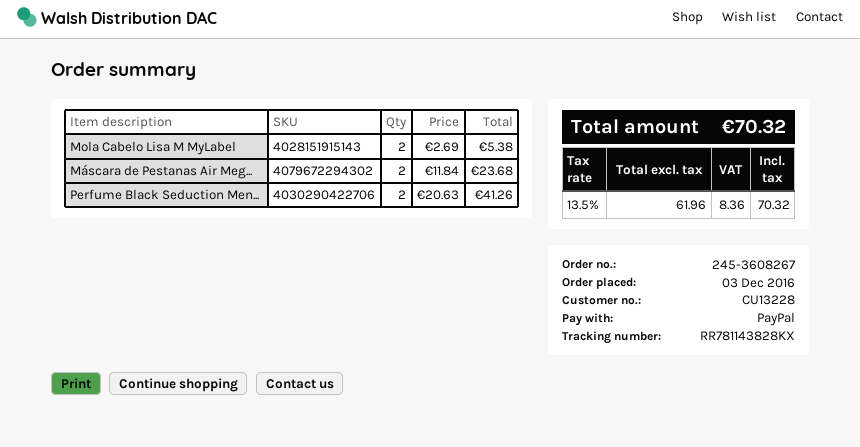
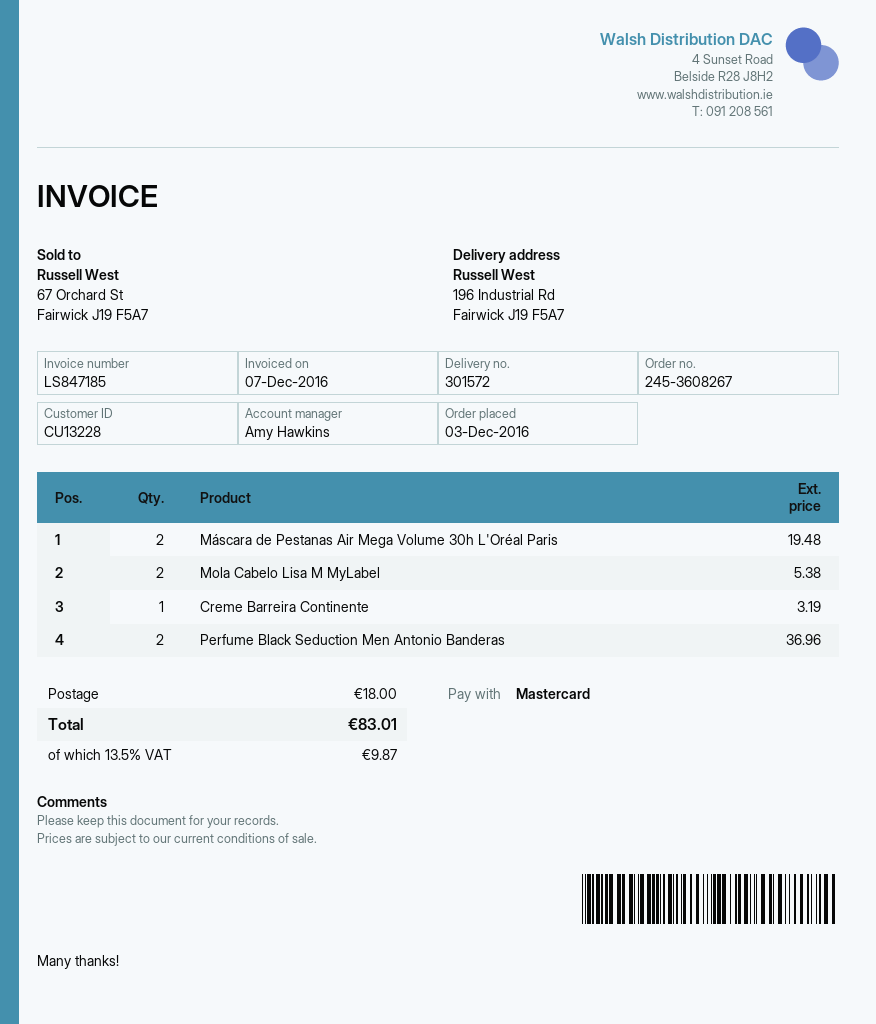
payment method: PayPal -> Mastercard
Máscara de Pestanas Air Meg...: 2 for 23.68 -> 2 for 19.48
Perfume Black Seduction Men...: 2 for 41.26 -> 2 for 36.96
Creme Barreira Continente: none -> 1 for 3.19
shipping: none -> 18.00
tax: 13.5% = 8.36 -> 13.5% = 9.87
total: 70.32 -> 83.01

